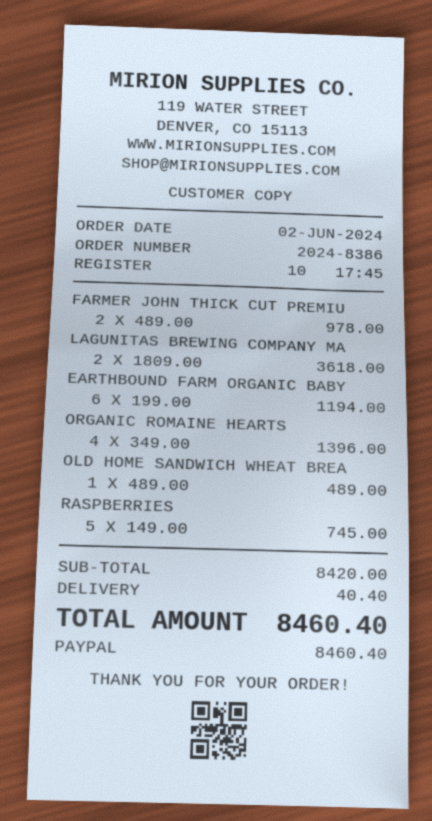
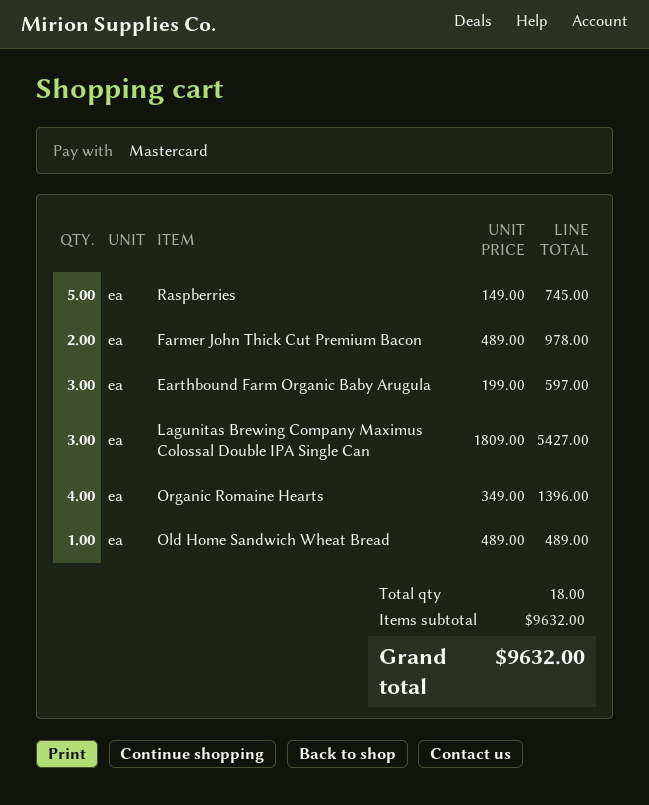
payment method: PayPal -> Mastercard
LAGUNITAS BREWING COMPANY MA: 2 x 1809.00 = 3618.00 -> 3 x 1809.00 = 5427.00
EARTHBOUND FARM ORGANIC BABY: 6 x 199.00 = 1194.00 -> 3 x 199.00 = 597.00
subtotal: 8420.00 -> 9632.00
shipping: 40.40 -> none
total: 8460.40 -> 9632.00

